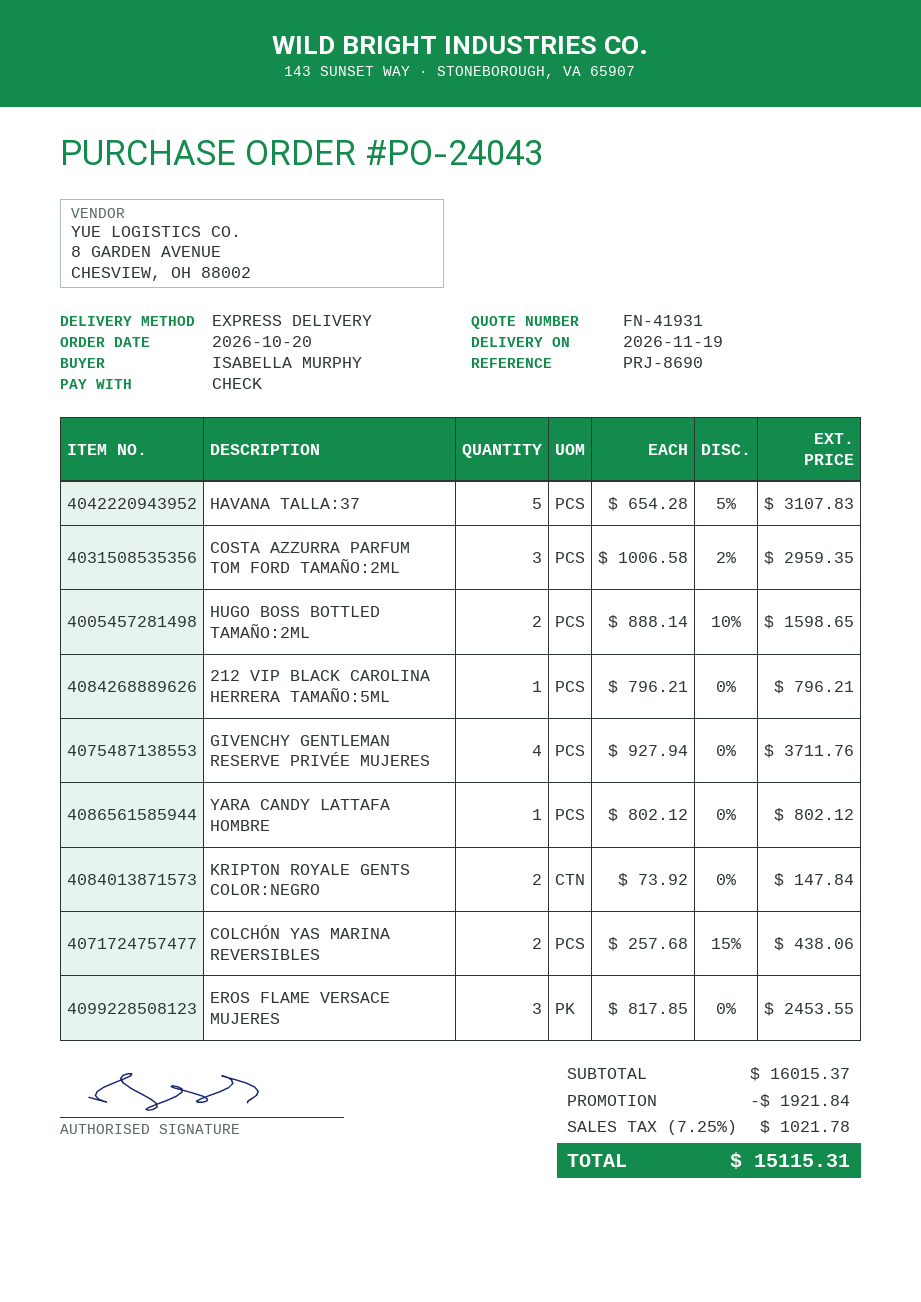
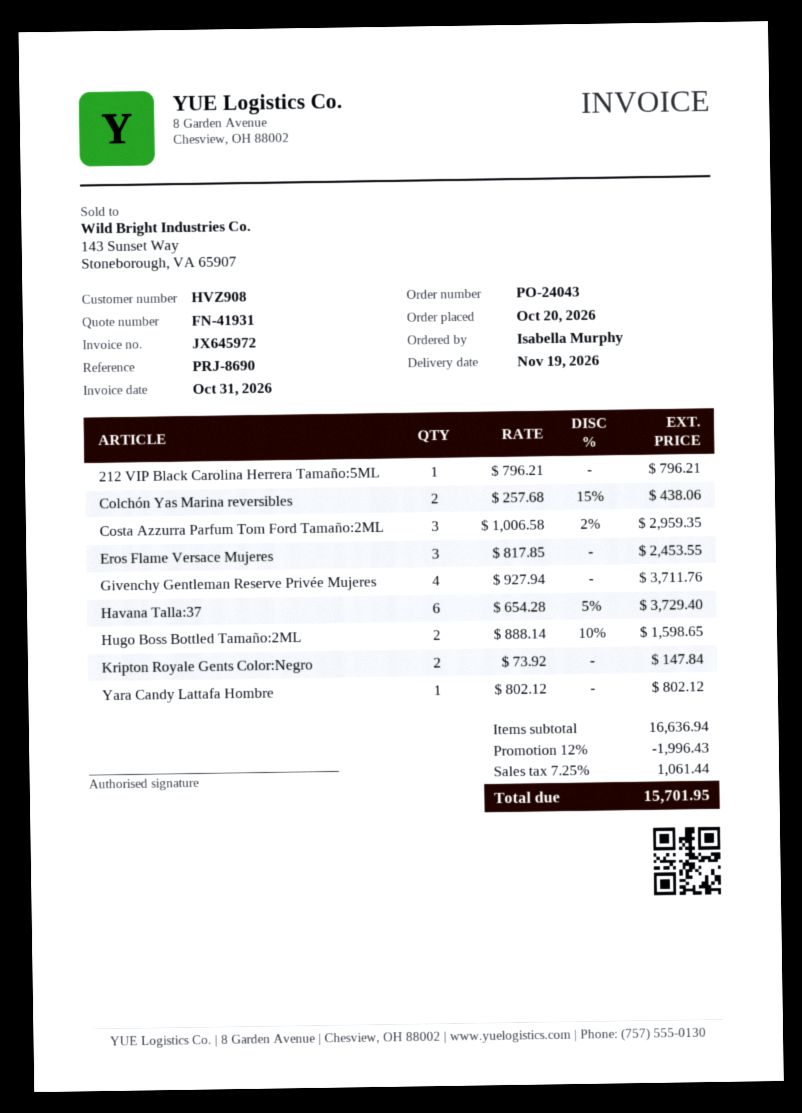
HAVANA TALLA:37: 5 x 654.28 - 5% = 3107.83 -> 6 x 654.28 - 5% = 3729.40
subtotal: 16015.37 -> 16636.94
discount: 1921.84 -> 1996.43
tax: 7.25% = 1021.78 -> 7.25% = 1061.44
total: 15115.31 -> 15701.95

